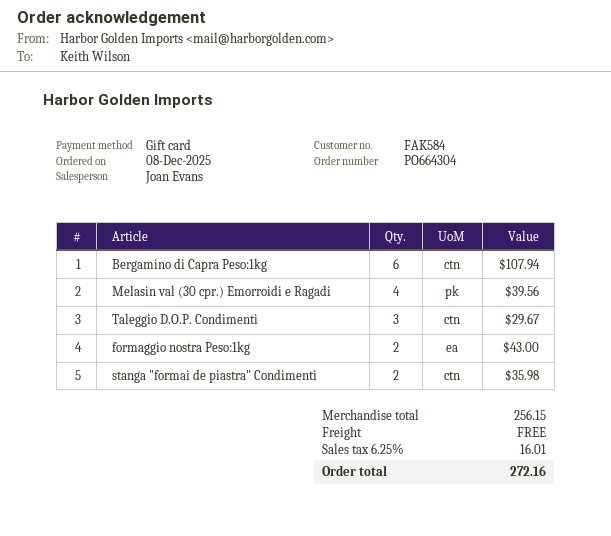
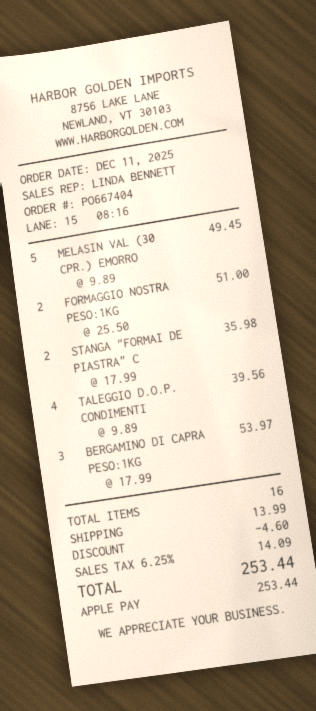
order number: PO664304 -> PO667404
order date: 2025-12-08 -> 2025-12-11
sales rep: Joan Evans -> LINDA BENNETT
payment method: gift card -> Apple Pay
Bergamino di Capra Peso:1kg: 6 for 107.94 -> 3 for 53.97
Melasin val (30 cpr.) Emorroidi e Ragadi: 4 for 39.56 -> 5 for 49.45
Taleggio D.O.P. Condimenti: 3 for 29.67 -> 4 for 39.56
formaggio nostra Peso:1kg: 2 for 43.00 -> 2 for 51.00
discount: none -> 4.60
shipping: 0.00 -> 13.99
tax: 6.25% = 16.01 -> 6.25% = 14.09
total: 272.16 -> 253.44

